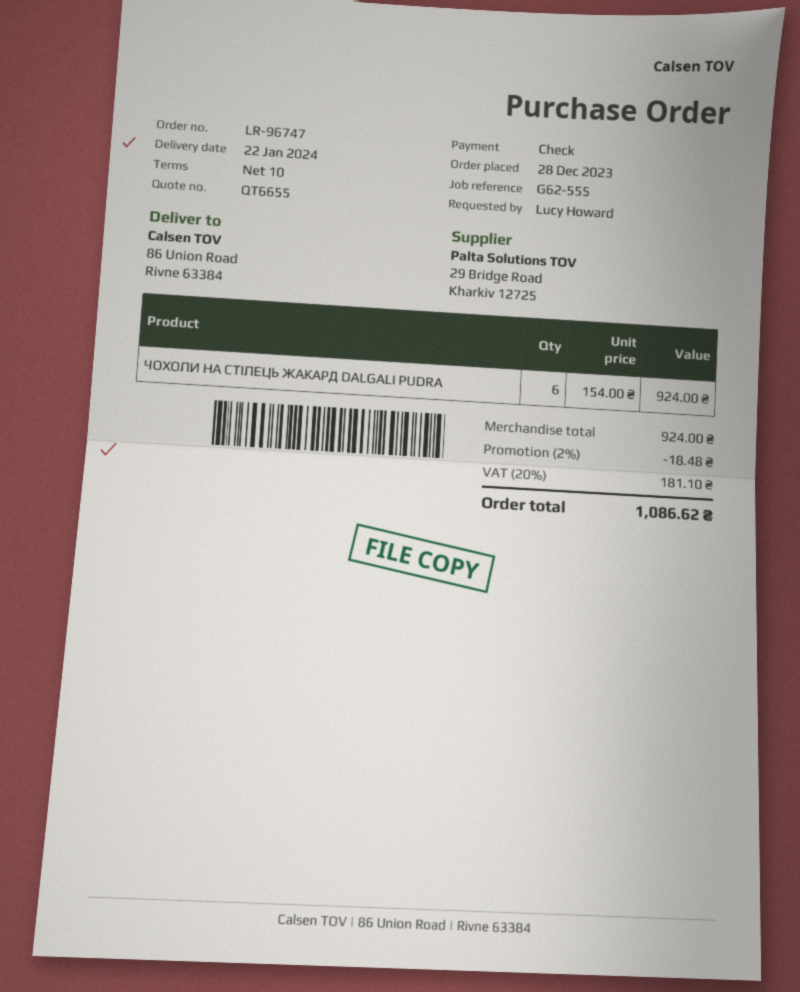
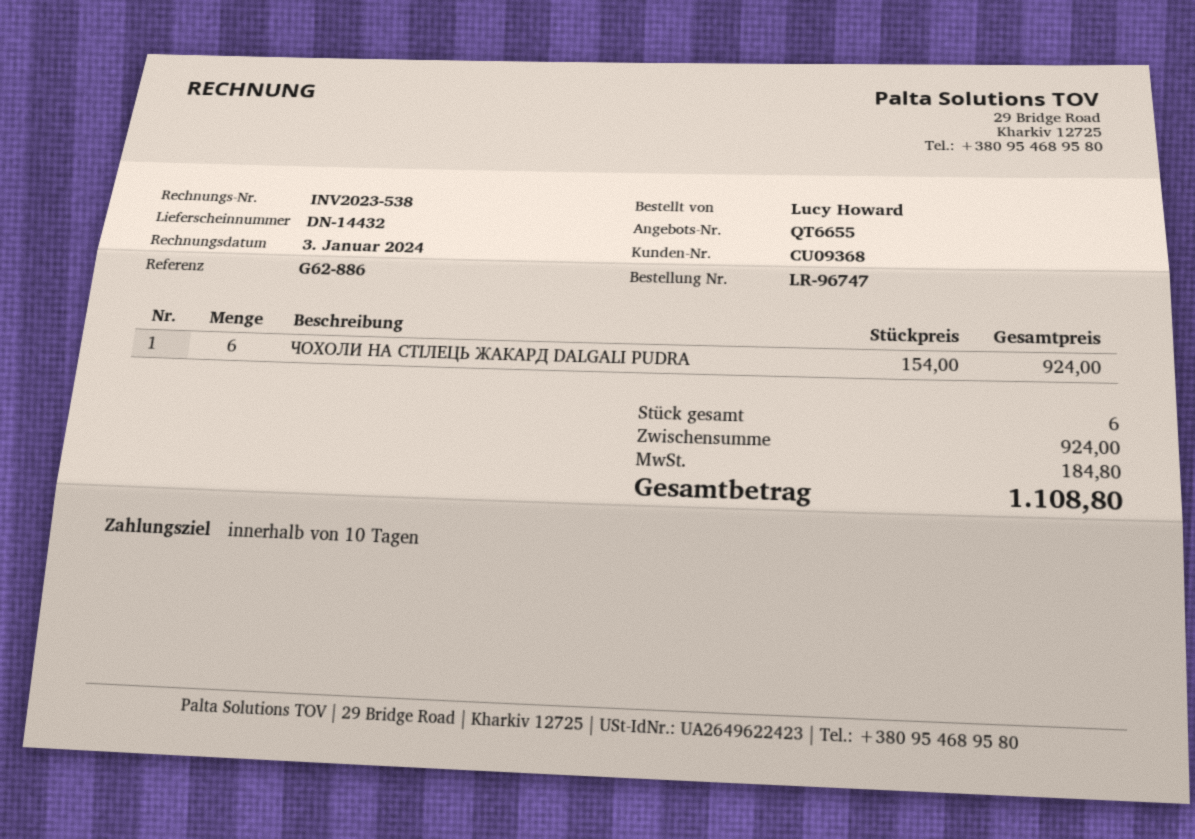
reference: G62-555 -> G62-886
discount: 2% = 18.48 -> none
tax: 181.10 -> 184.80
total: 1086.62 -> 1108.80

